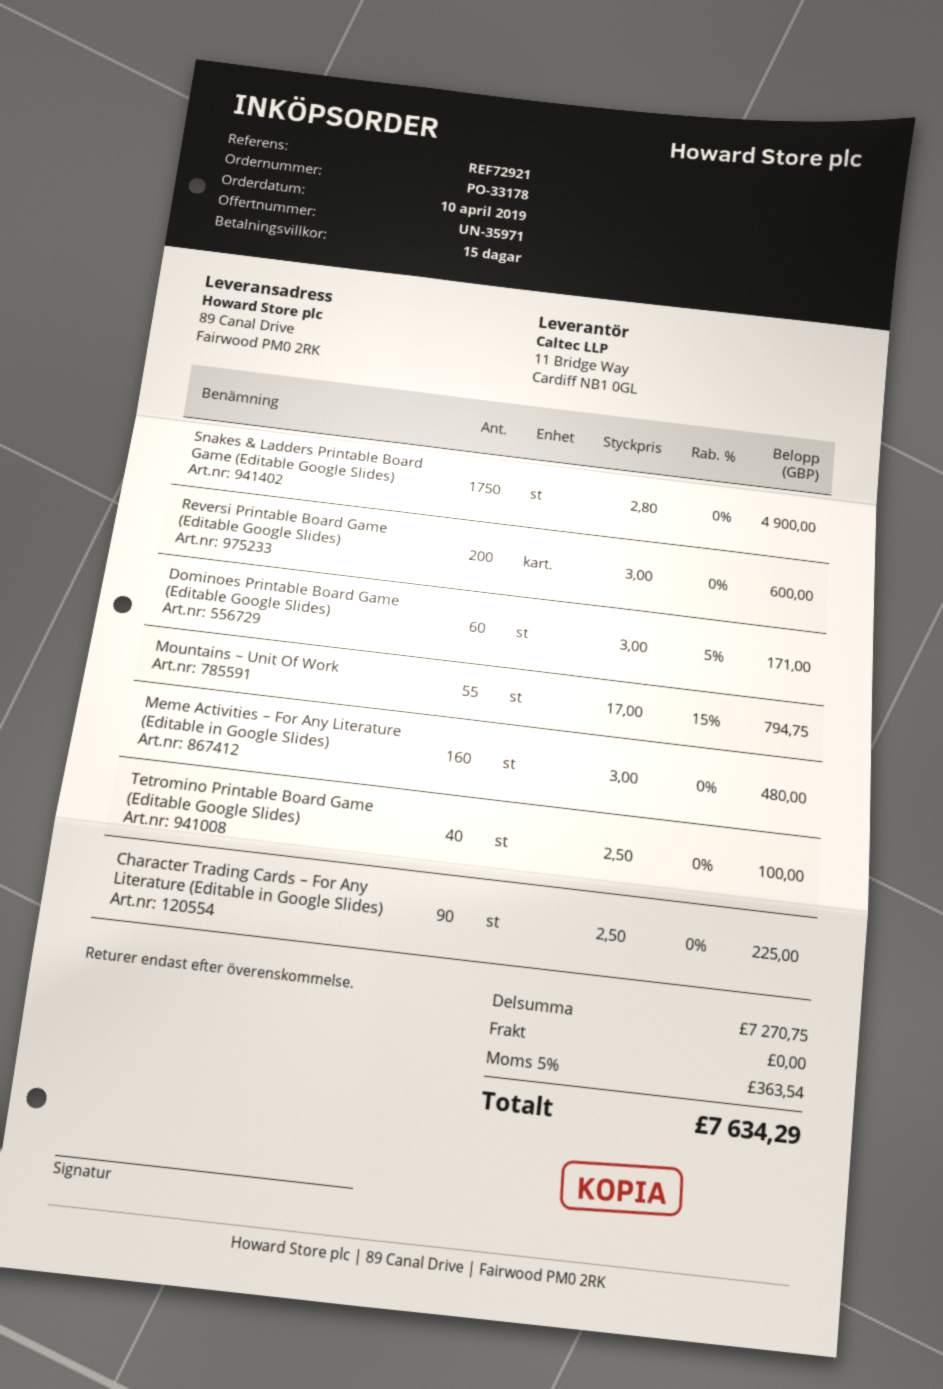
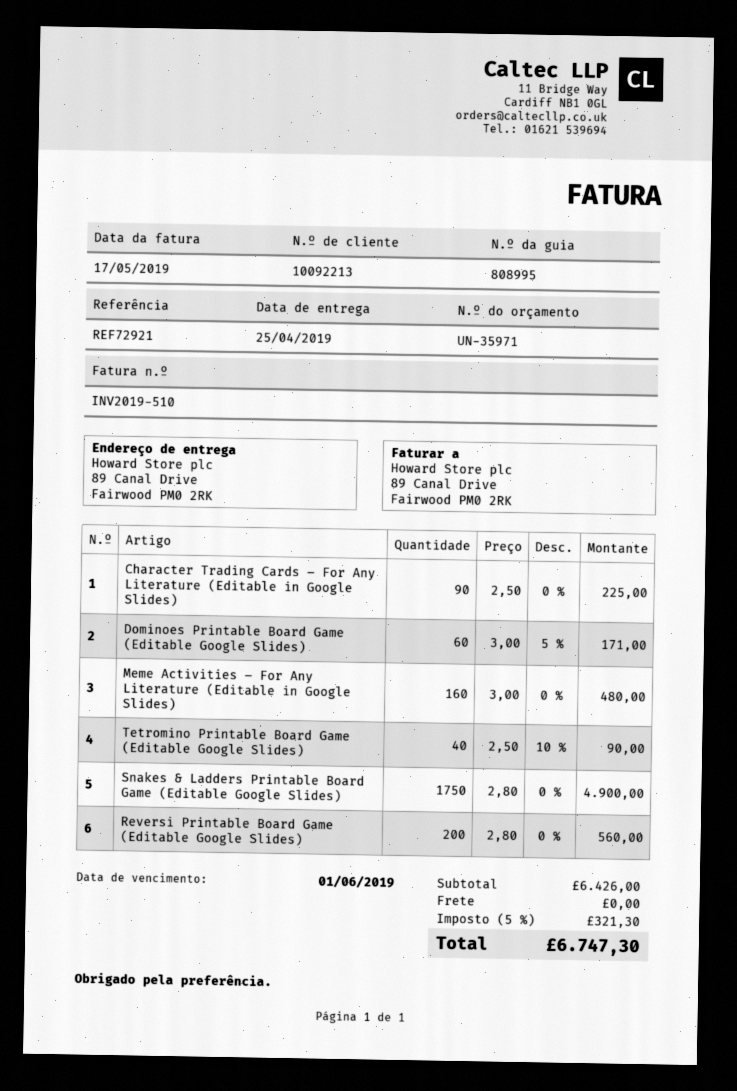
Reversi Printable Board Game (Editable Google Slides): 200 x 3.00 = 600.00 -> 200 x 2.80 = 560.00
Mountains – Unit Of Work: 55 x 17.00 - 15% = 794.75 -> none
Tetromino Printable Board Game (Editable Google Slides): 40 x 2.50 = 100.00 -> 40 x 2.50 - 10% = 90.00
subtotal: 7270.75 -> 6426.00
tax: 5% = 363.54 -> 5% = 321.30
total: 7634.29 -> 6747.30

